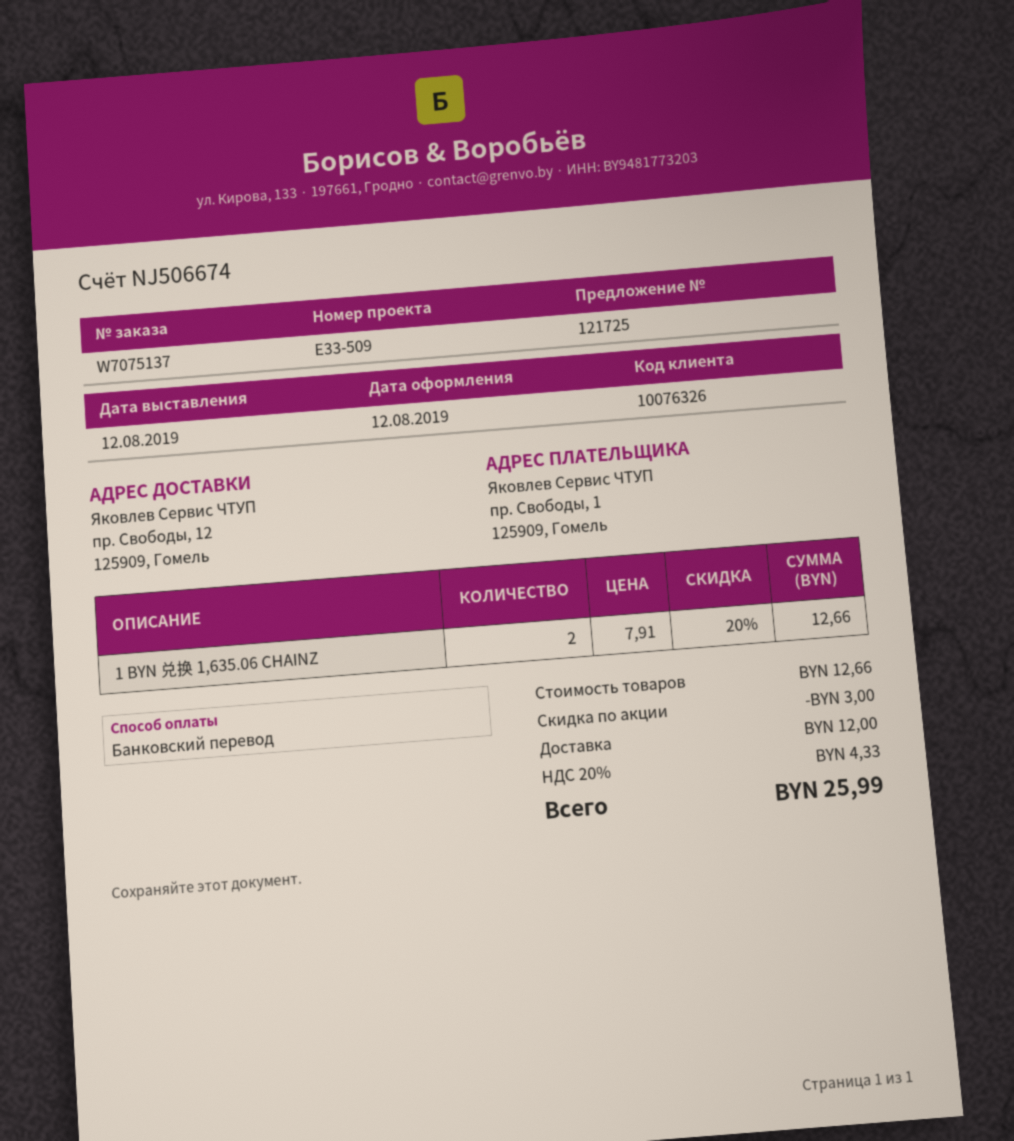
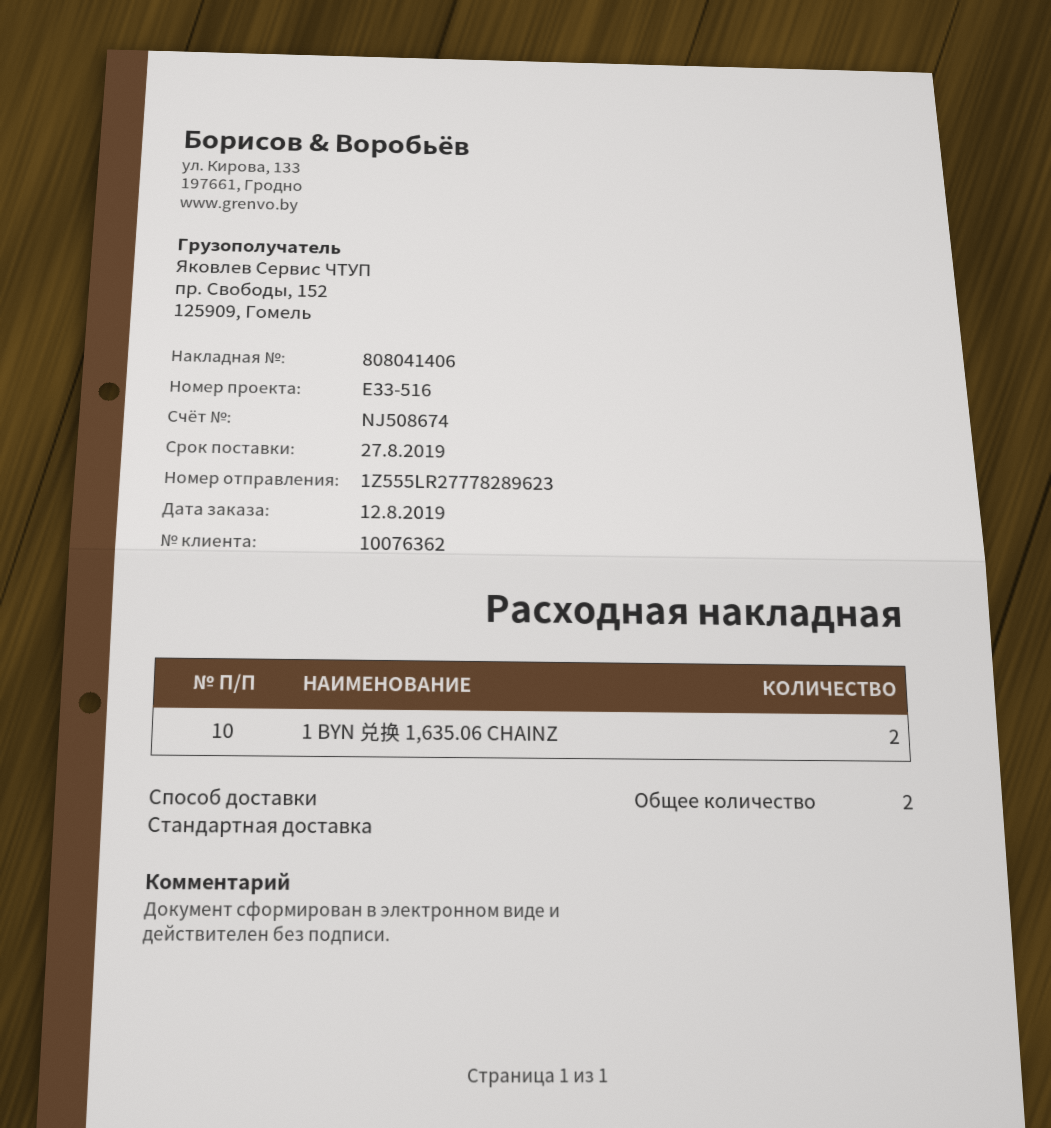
invoice number: NJ506674 -> NJ508674
customer number: 10076326 -> 10076362
reference: E33-509 -> E33-516
ship to: пр. Свободы, 12, 125909, Гомель -> пр. Свободы, 152, 125909, Гомель

